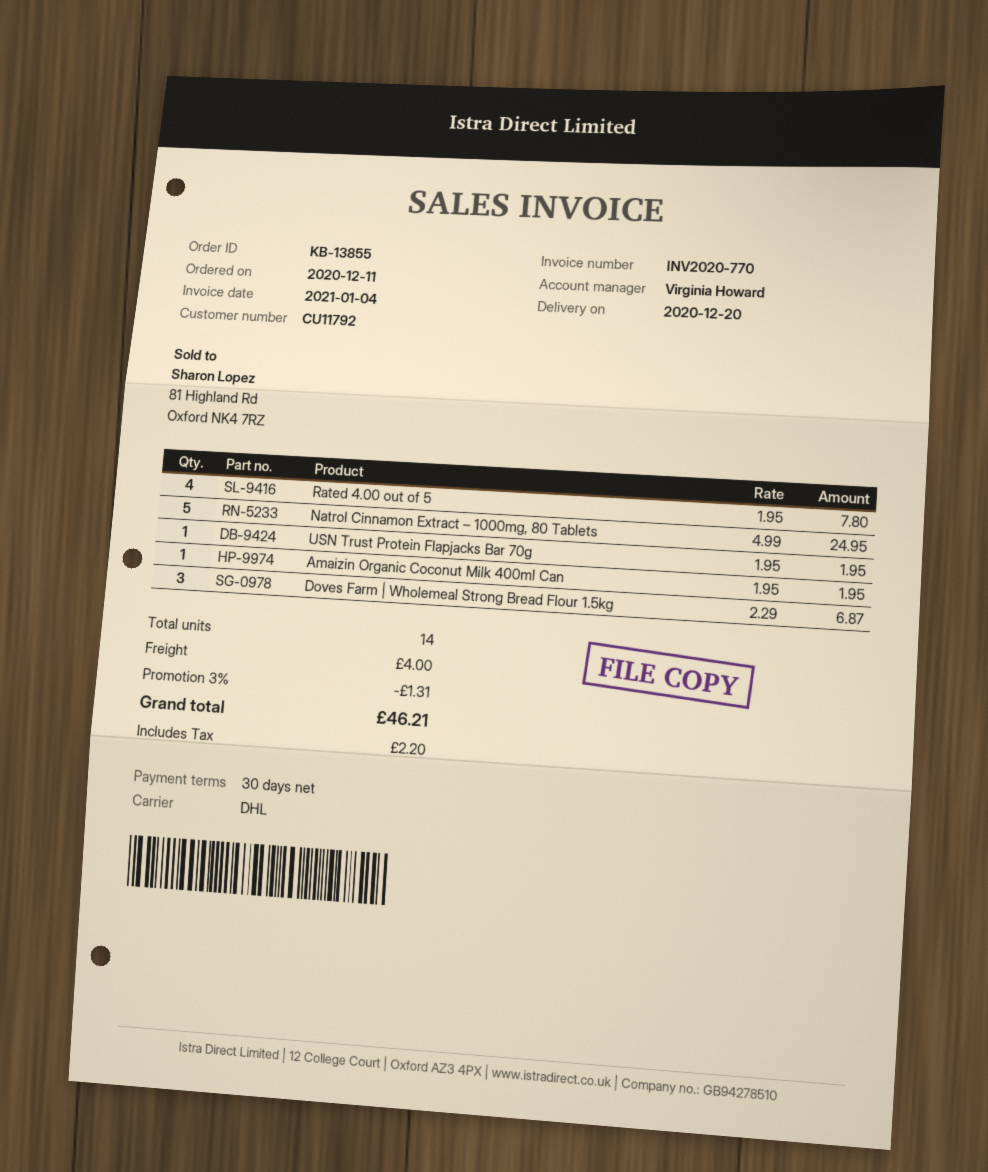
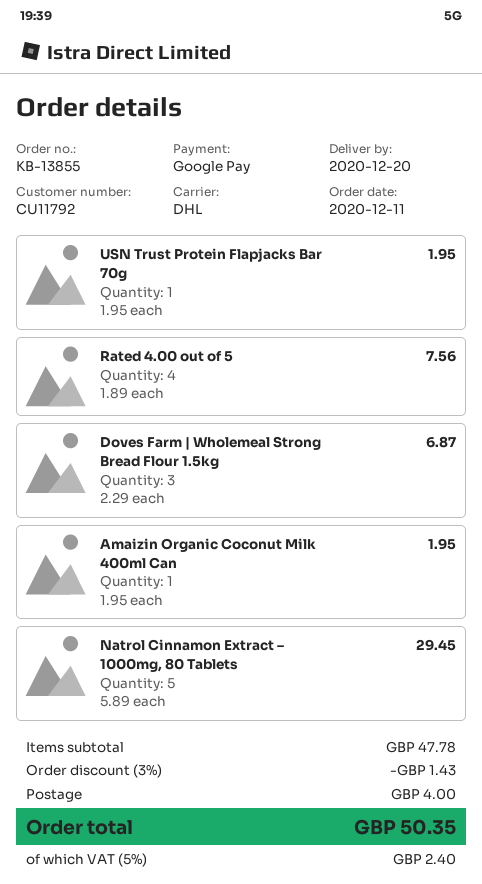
Rated 4.00 out of 5: 4 x 1.95 = 7.80 -> 4 x 1.89 = 7.56
Natrol Cinnamon Extract – 1000mg, 80 Tablets: 5 x 4.99 = 24.95 -> 5 x 5.89 = 29.45
discount: 3% = 1.31 -> 3% = 1.43
tax: 2.20 -> 2.40
total: 46.21 -> 50.35

